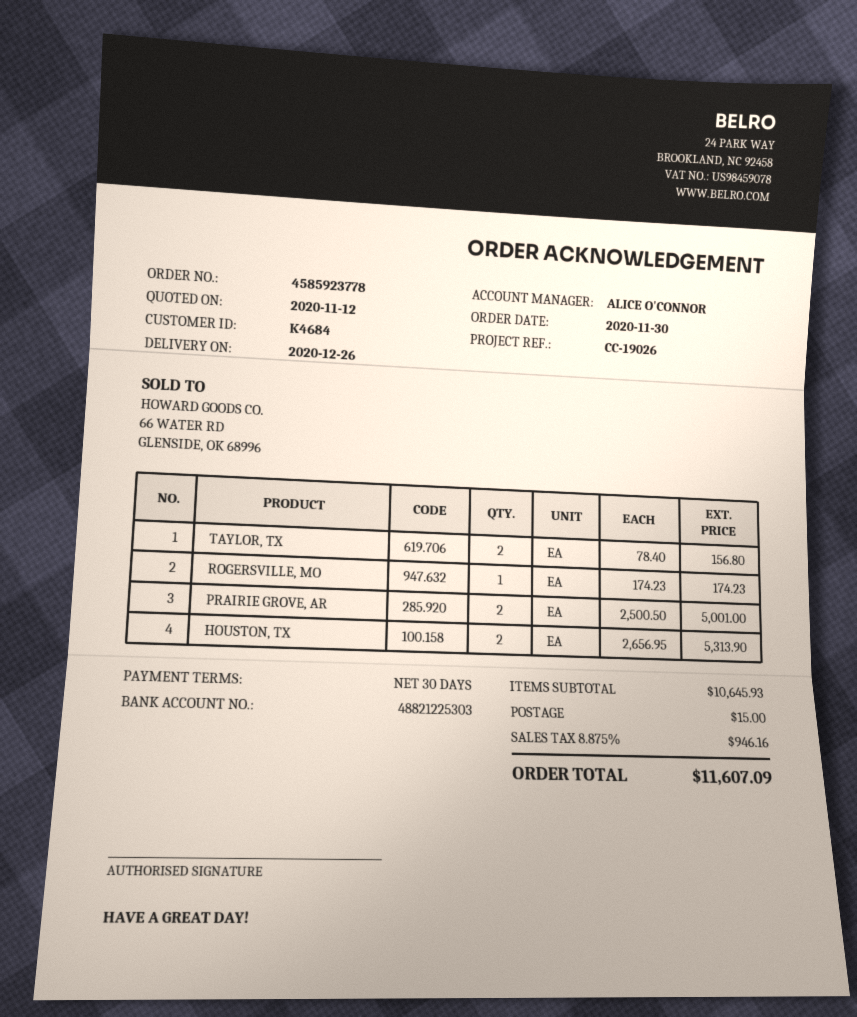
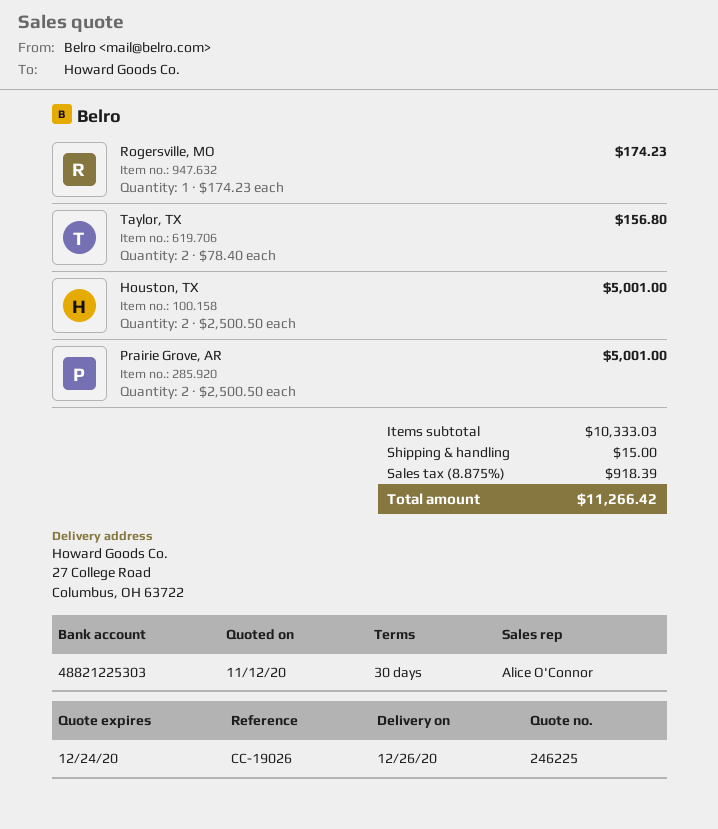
HOUSTON, TX: 2 x 2656.95 = 5313.90 -> 2 x 2500.50 = 5001.00
subtotal: 10645.93 -> 10333.03
tax: 8.875% = 946.16 -> 8.875% = 918.39
total: 11607.09 -> 11266.42

